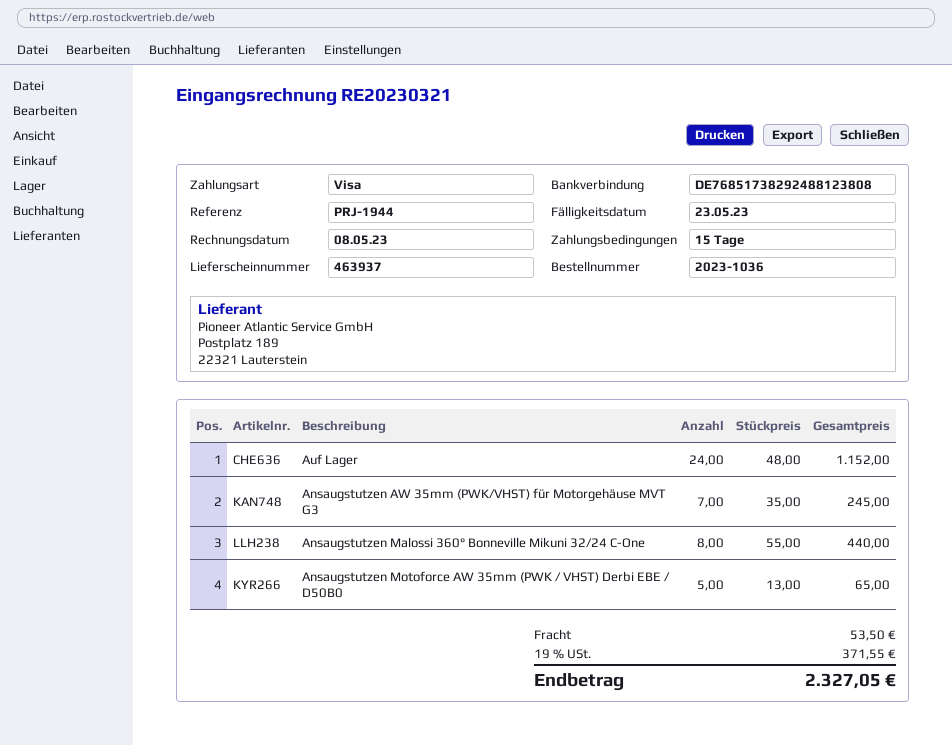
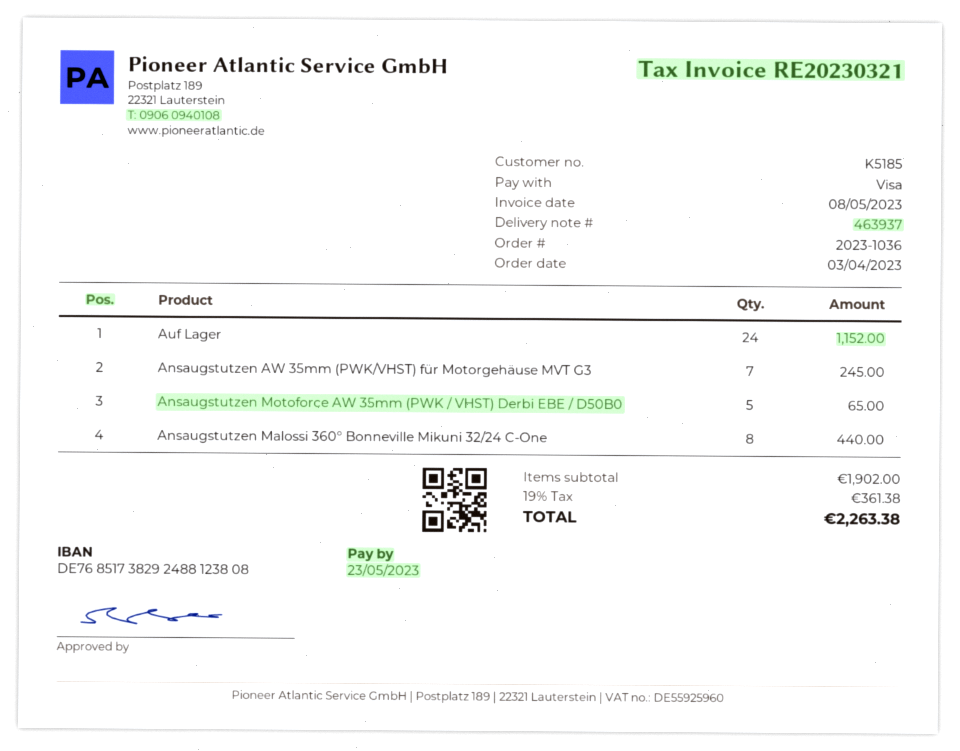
shipping: 53.50 -> none
tax: 19% = 371.55 -> 19% = 361.38
total: 2327.05 -> 2263.38

